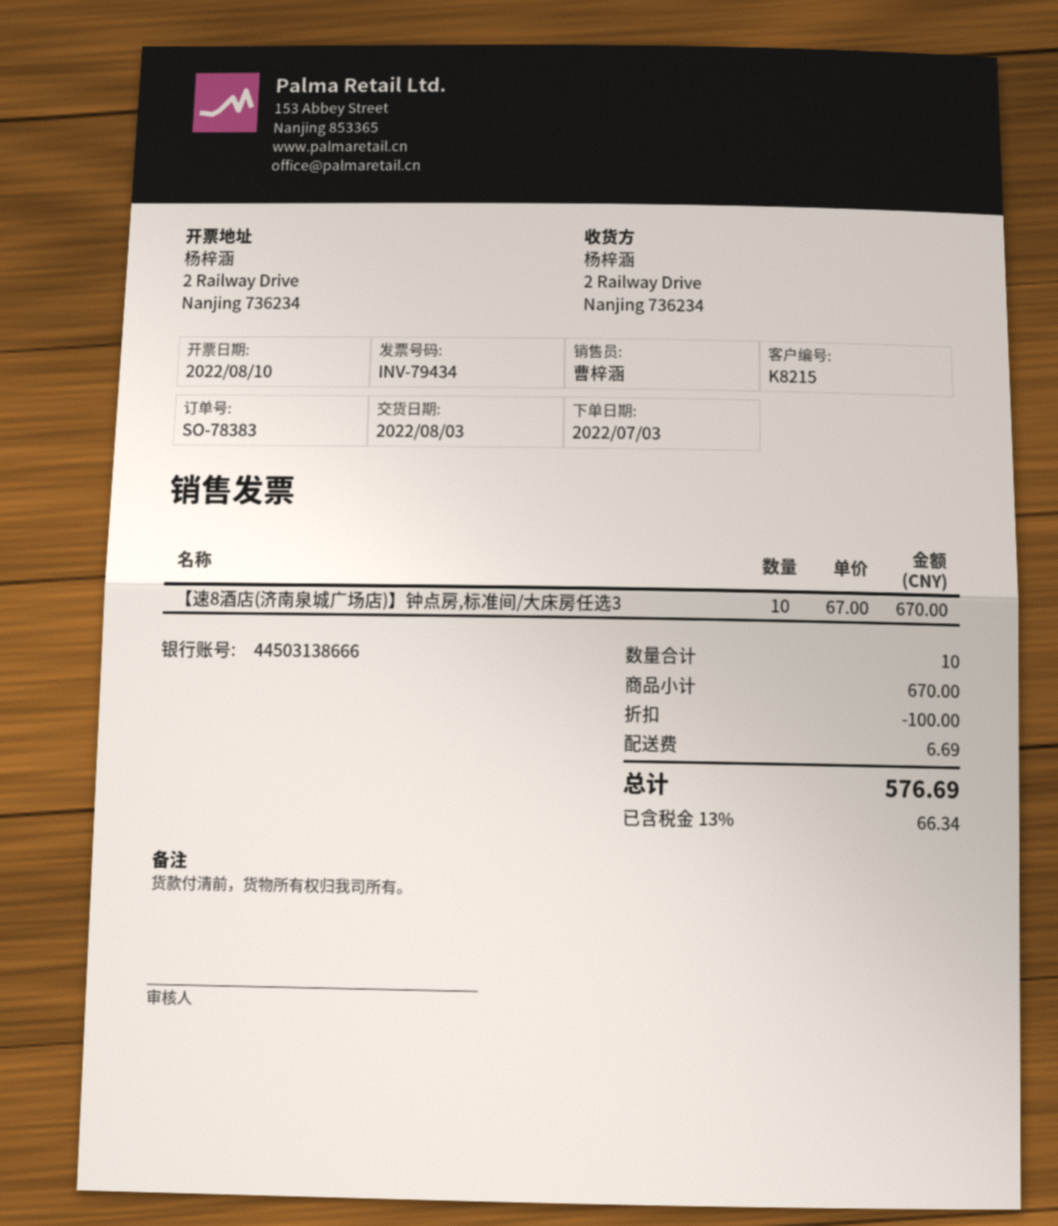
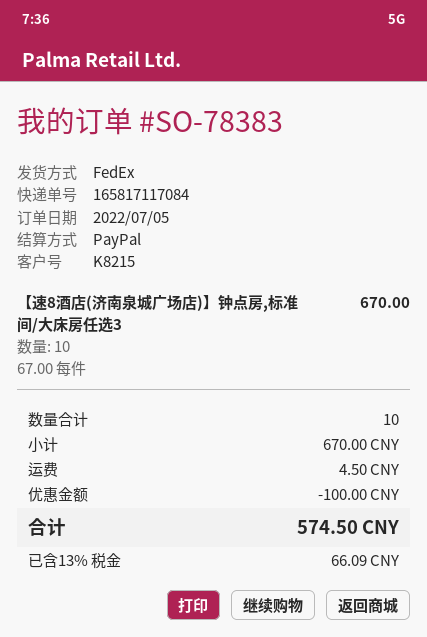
order date: 2022-07-03 -> 2022-07-05
shipping: 6.69 -> 4.50
tax: 13% = 66.34 -> 13% = 66.09
total: 576.69 -> 574.50

